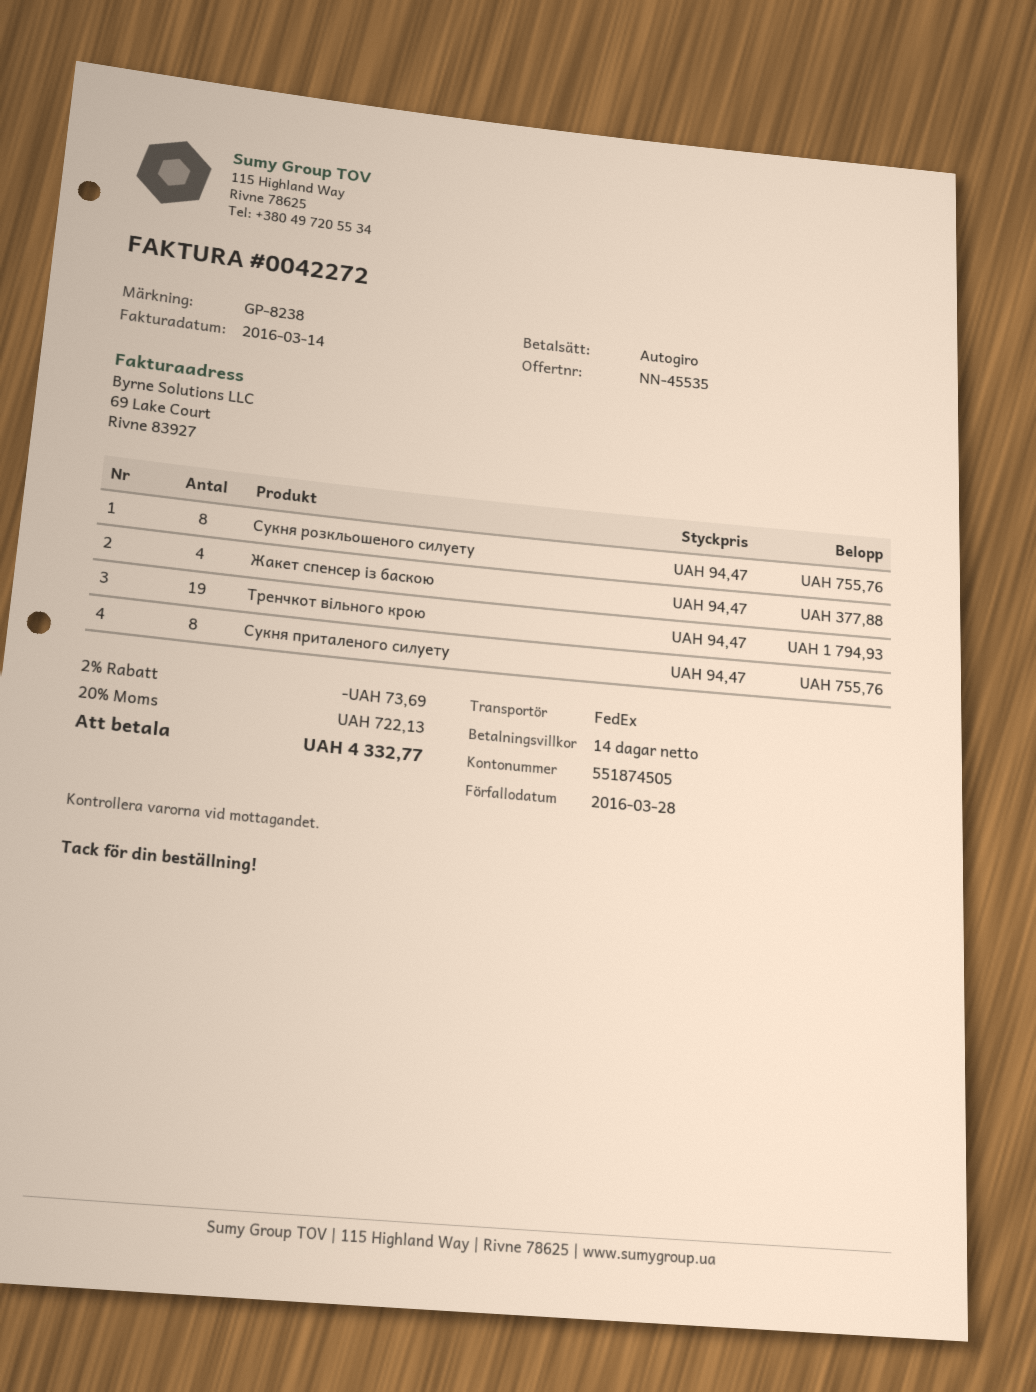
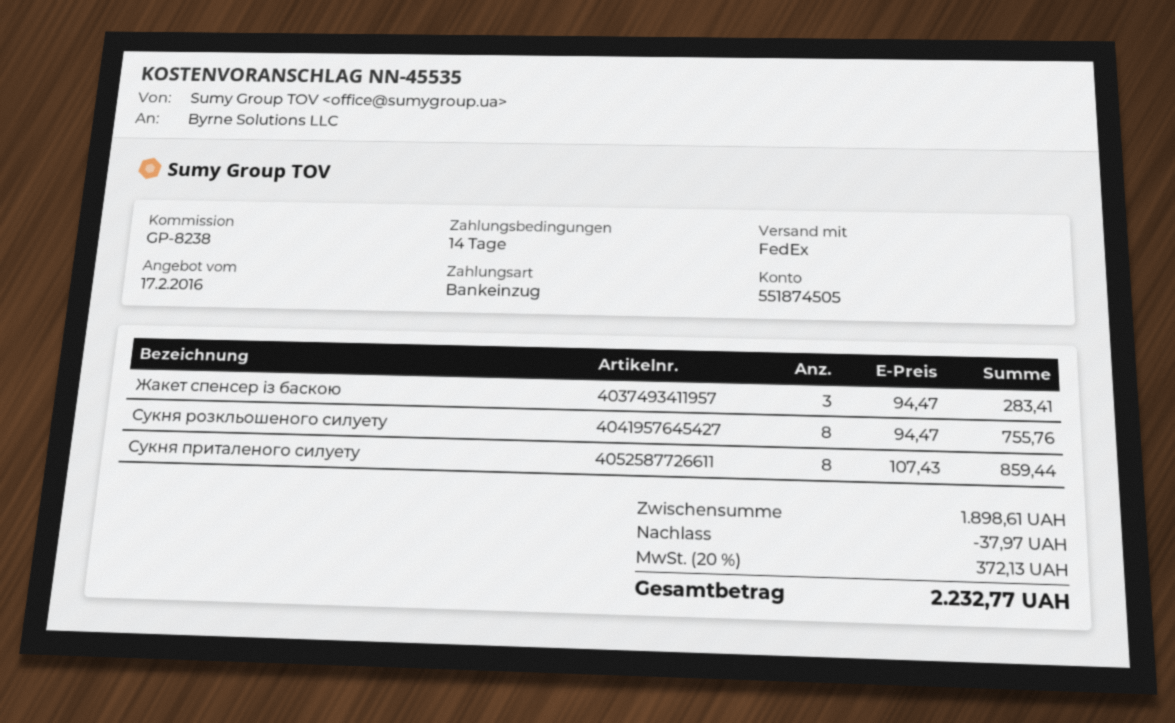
Жакет спенсер із баскою: 4 x 94.47 = 377.88 -> 3 x 94.47 = 283.41
Тренчкот вільного крою: 19 x 94.47 = 1794.93 -> none
Сукня приталеного силуету: 8 x 94.47 = 755.76 -> 8 x 107.43 = 859.44
discount: 73.69 -> 37.97
tax: 20% = 722.13 -> 20% = 372.13
total: 4332.77 -> 2232.77

